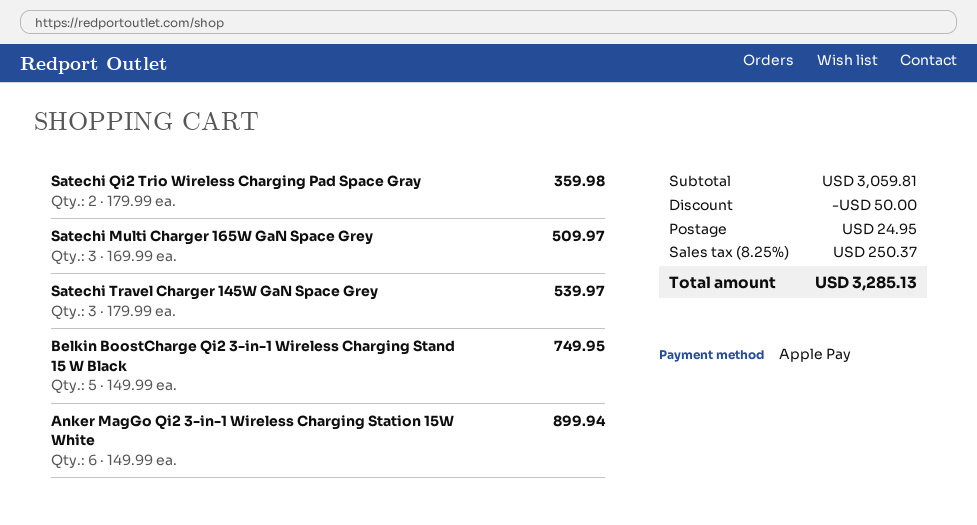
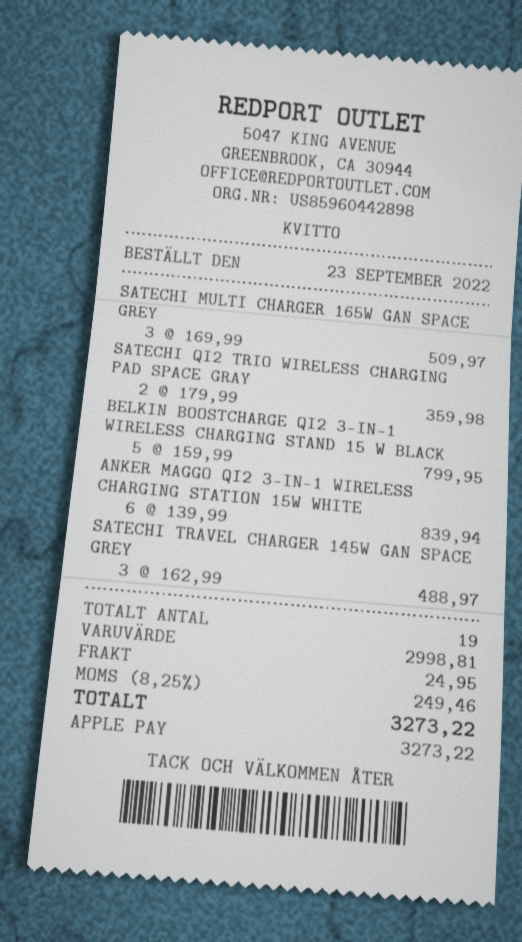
Satechi Travel Charger 145W GaN Space Grey: 3 x 179.99 = 539.97 -> 3 x 162.99 = 488.97
Belkin BoostCharge Qi2 3-in-1 Wireless Charging Stand 15 W Black: 5 x 149.99 = 749.95 -> 5 x 159.99 = 799.95
Anker MagGo Qi2 3-in-1 Wireless Charging Station 15W White: 6 x 149.99 = 899.94 -> 6 x 139.99 = 839.94
subtotal: 3059.81 -> 2998.81
discount: 50.00 -> none
tax: 8.25% = 250.37 -> 8.25% = 249.46
total: 3285.13 -> 3273.22

